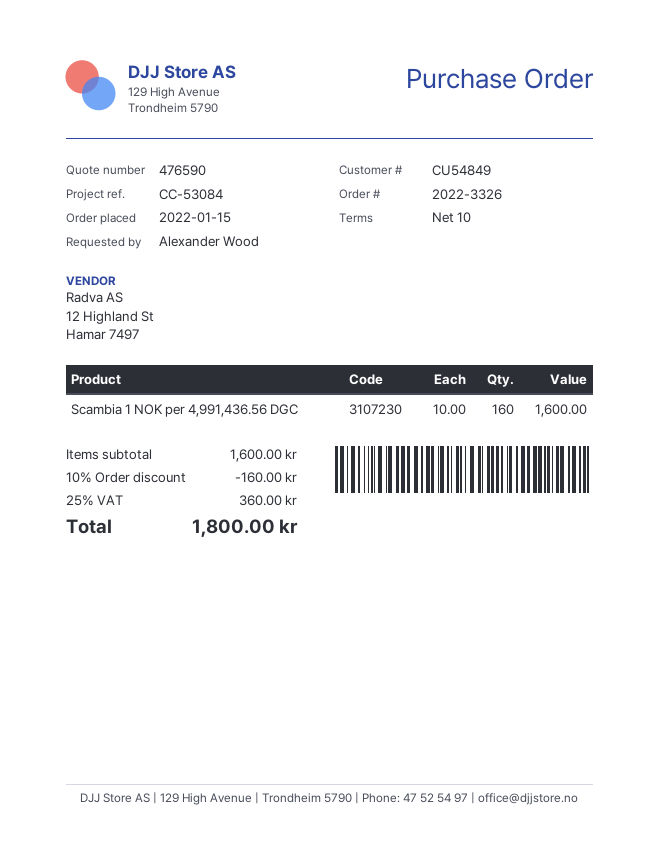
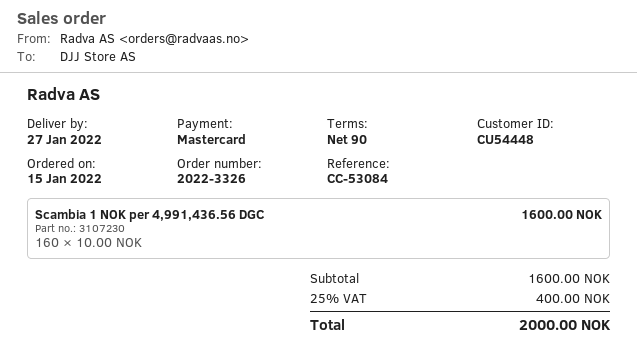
payment terms: 10 days -> 90 days
customer number: CU54849 -> CU54448
discount: 10% = 160.00 -> none
tax: 25% = 360.00 -> 25% = 400.00
total: 1800.00 -> 2000.00

